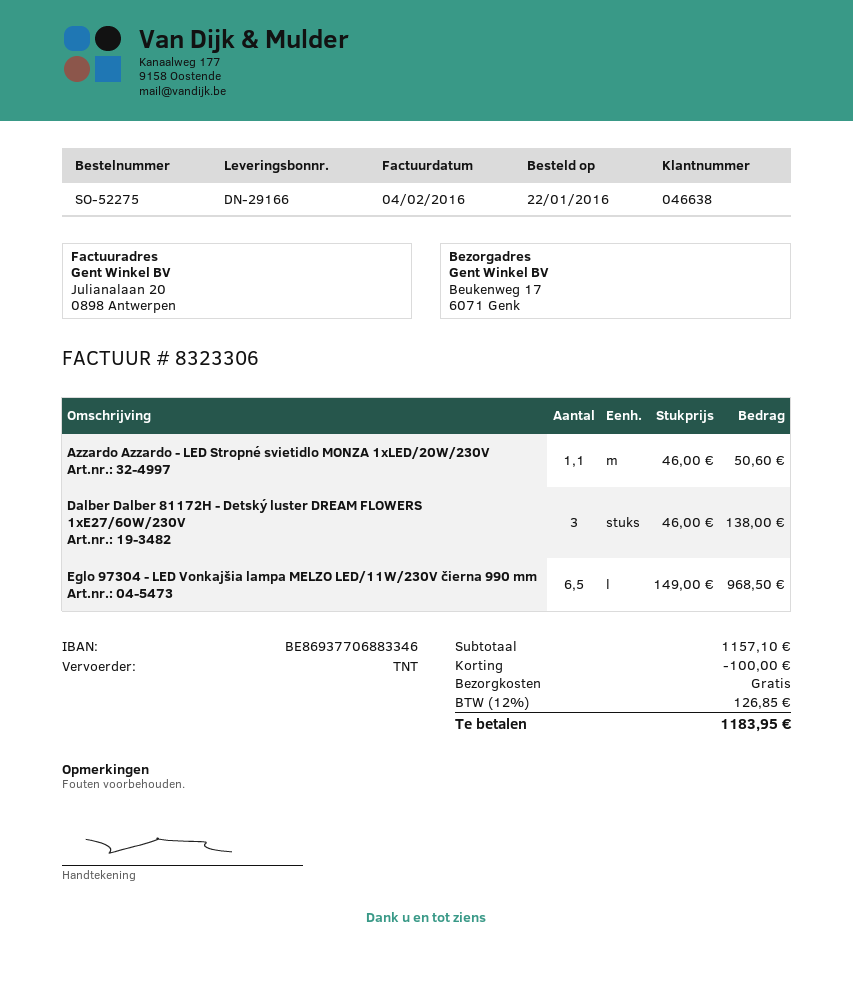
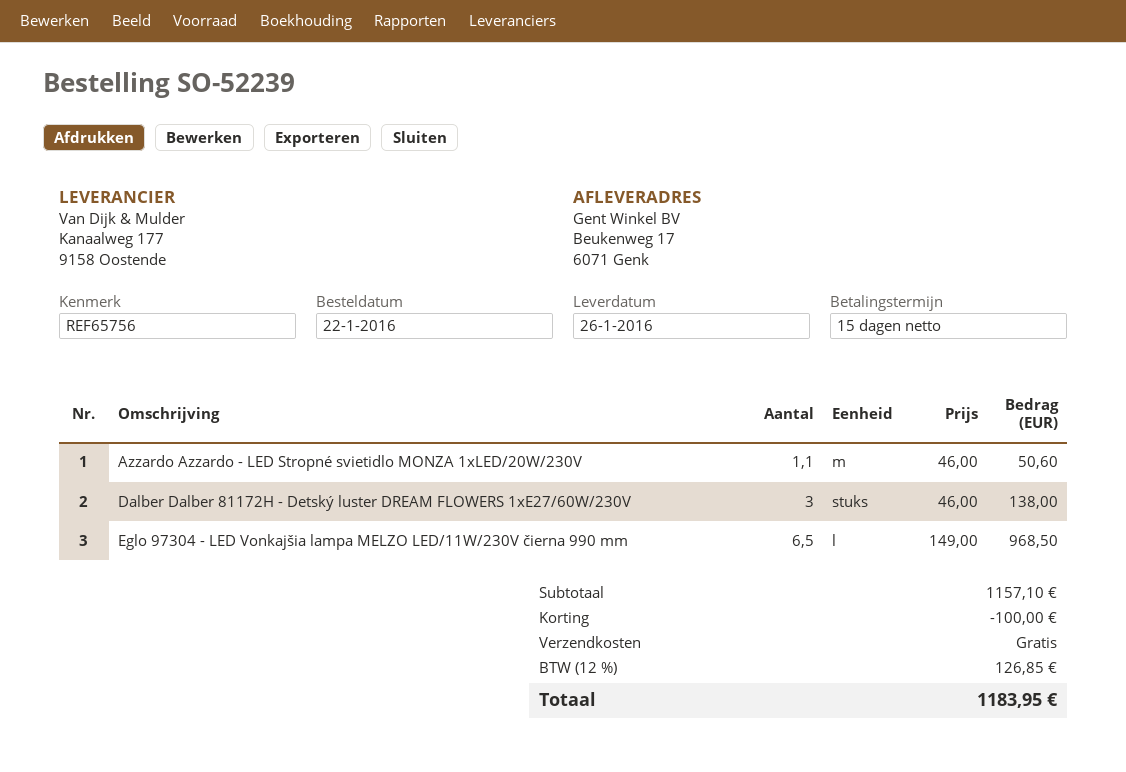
order number: SO-52275 -> SO-52239

